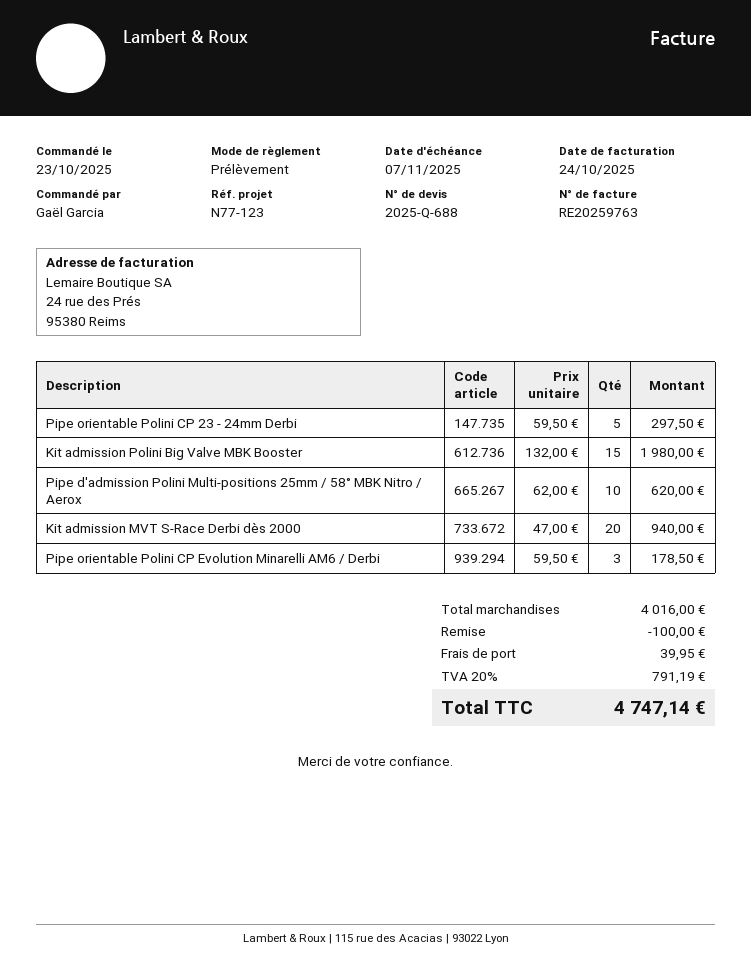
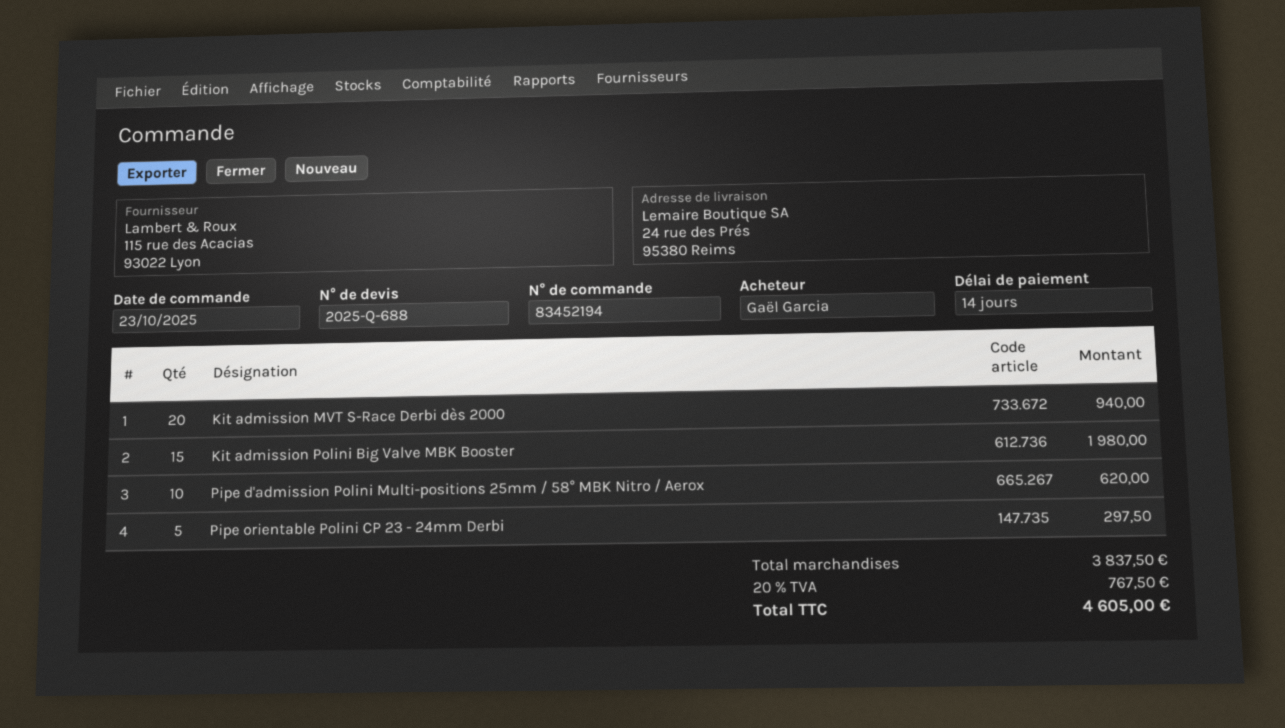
Pipe orientable Polini CP Evolution Minarelli AM6 / Derbi: 3 for 178.50 -> none
subtotal: 4016.00 -> 3837.50
discount: 100.00 -> none
shipping: 39.95 -> none
tax: 20% = 791.19 -> 20% = 767.50
total: 4747.14 -> 4605.00

